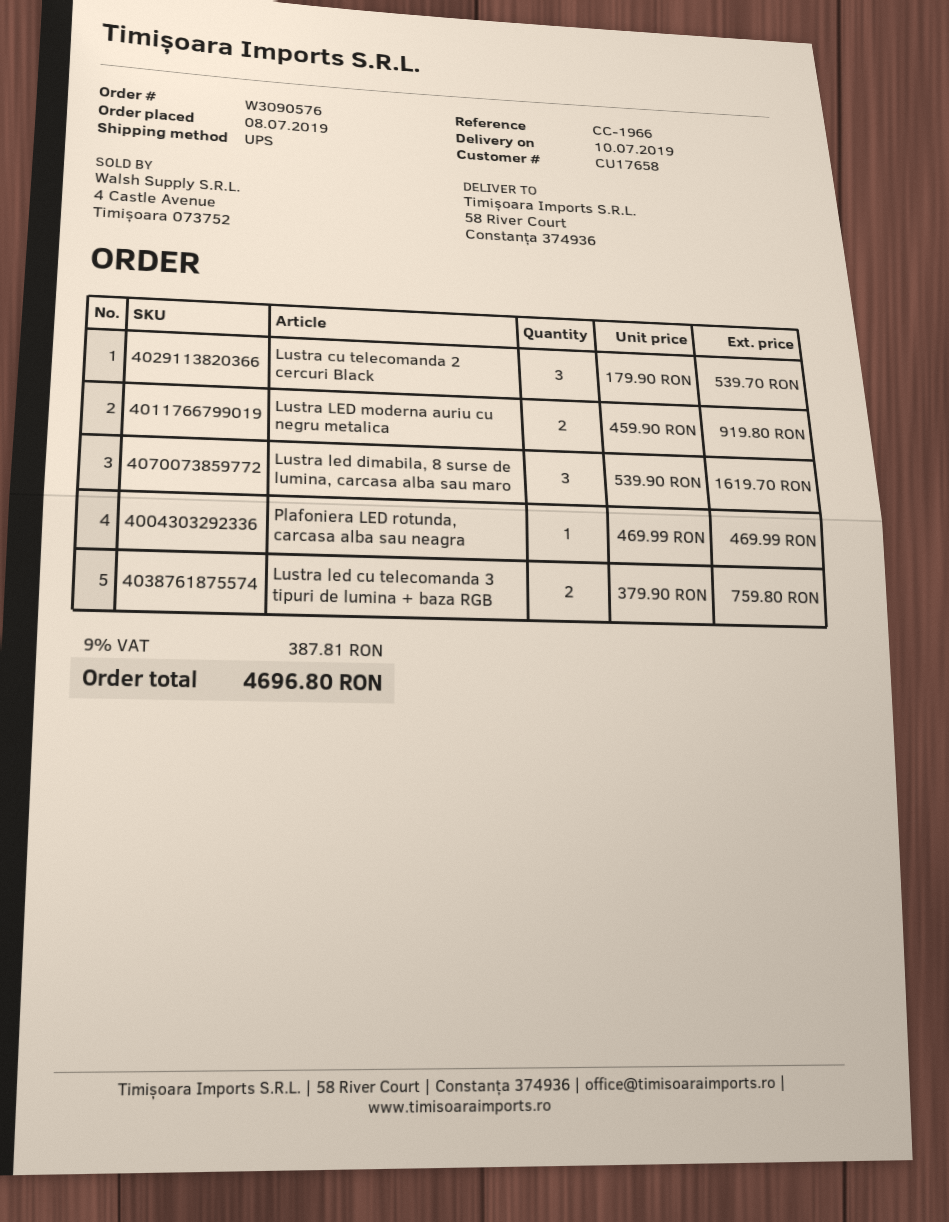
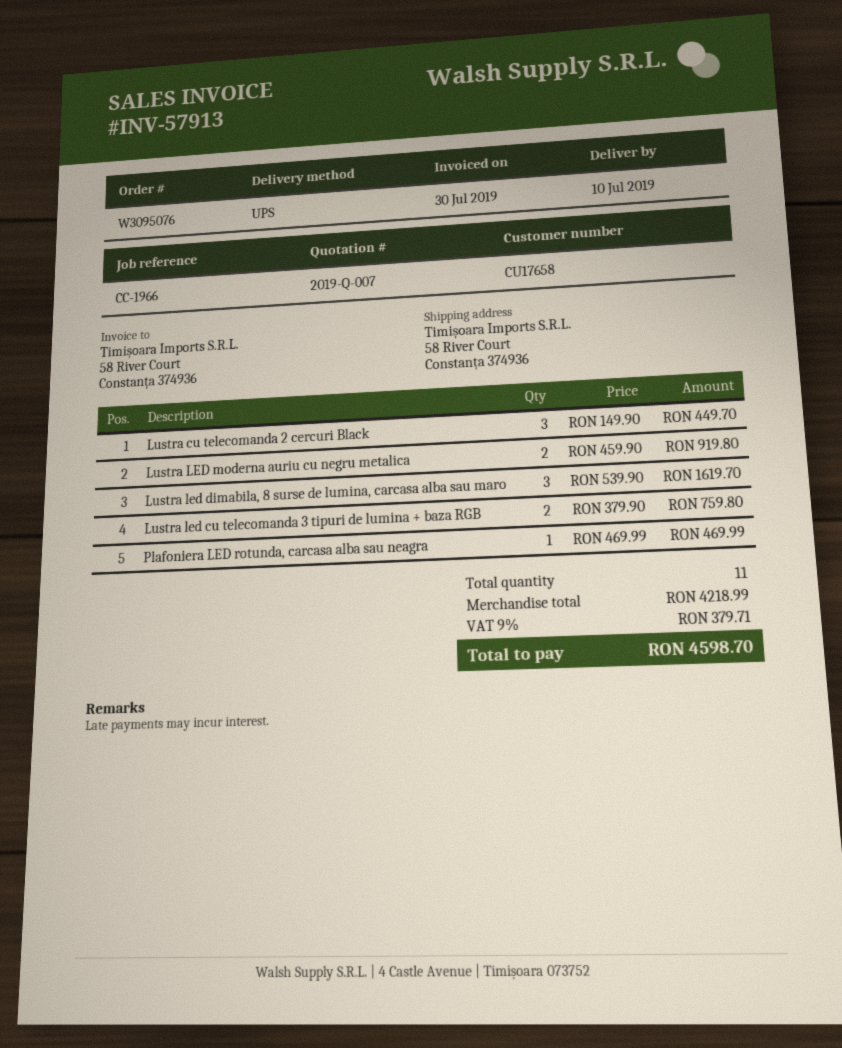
order number: W3090576 -> W3095076
Lustra cu telecomanda 2 cercuri Black: 3 x 179.90 = 539.70 -> 3 x 149.90 = 449.70
tax: 9% = 387.81 -> 9% = 379.71
total: 4696.80 -> 4598.70

